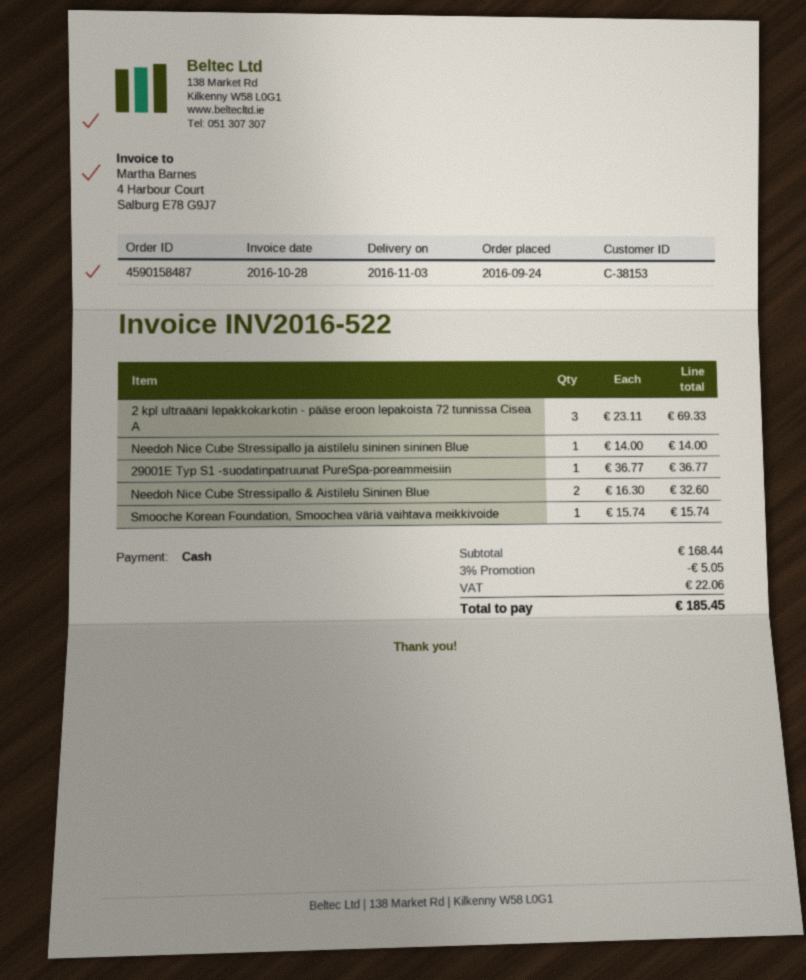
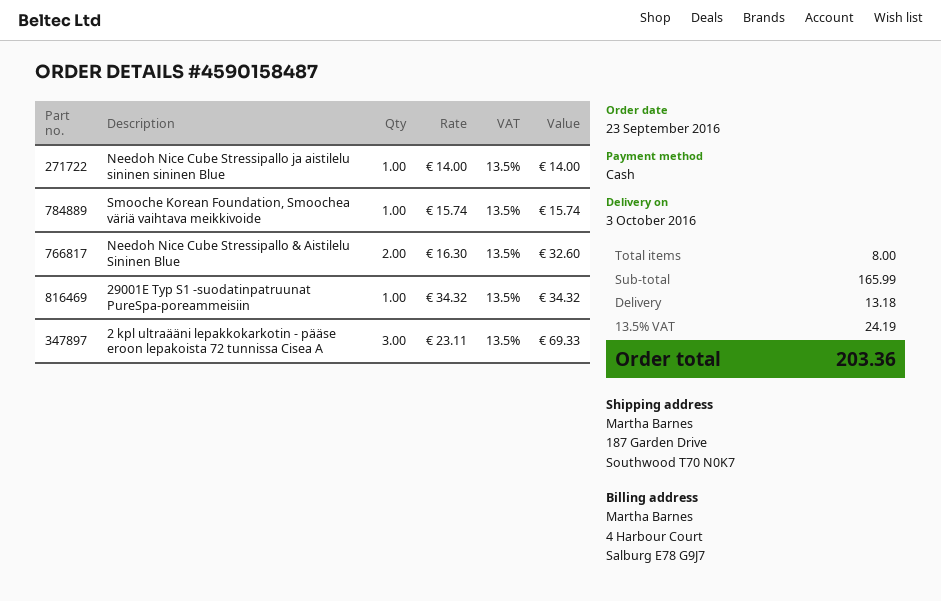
order date: 2016-09-24 -> 2016-09-23
delivery date: 2016-11-03 -> 2016-10-03
29001E Typ S1 -suodatinpatruunat PureSpa-poreammeisiin: 1 x 36.77 = 36.77 -> 1 x 34.32 = 34.32
subtotal: 168.44 -> 165.99
discount: 3% = 5.05 -> none
shipping: none -> 13.18
tax: 22.06 -> 24.19
total: 185.45 -> 203.36

